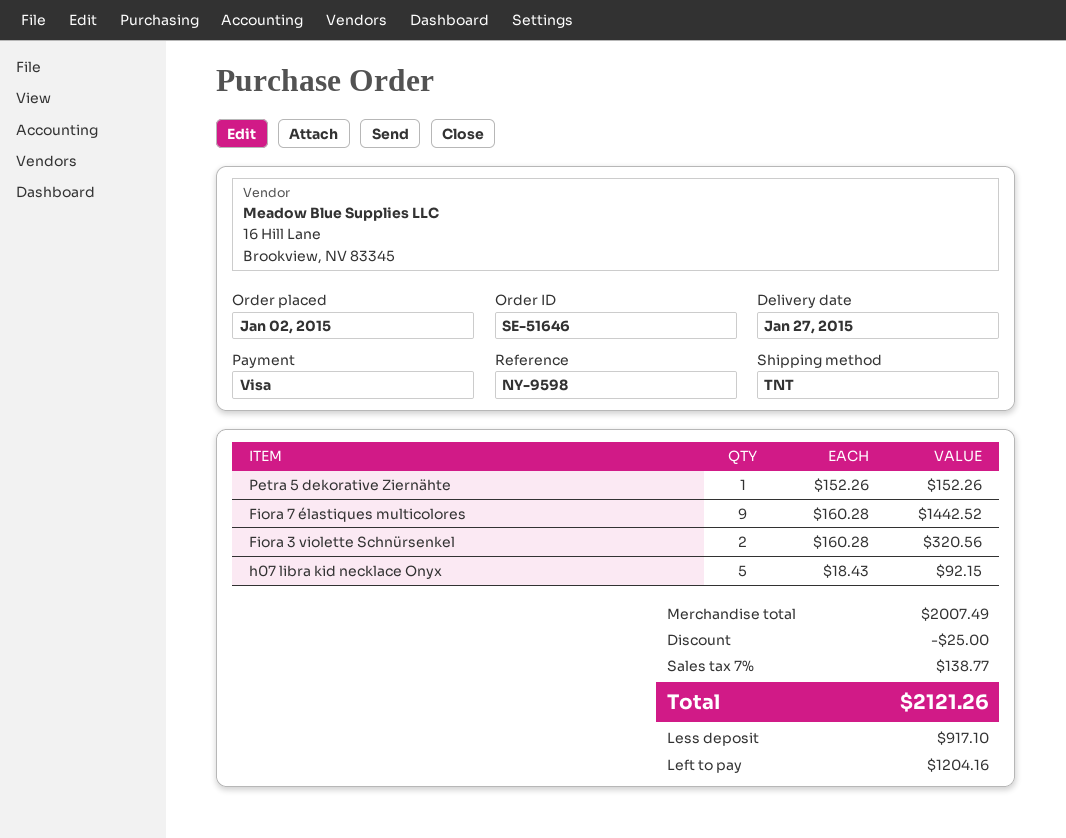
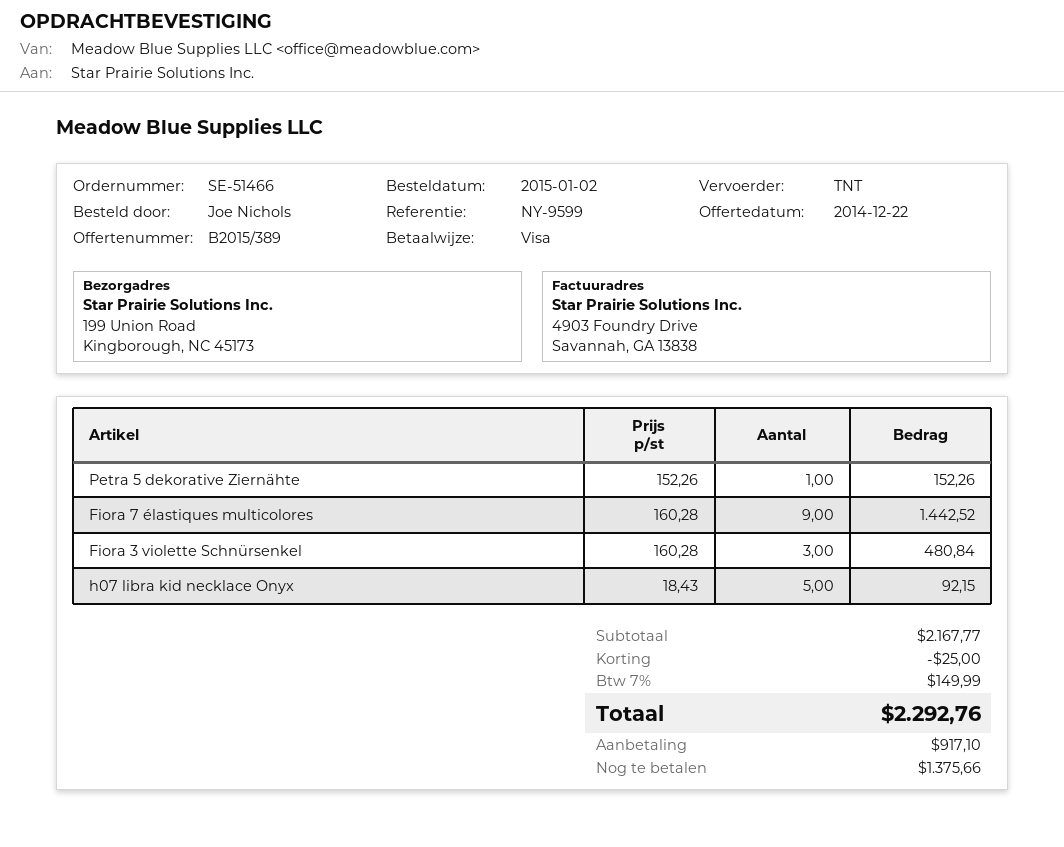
order number: SE-51646 -> SE-51466
reference: NY-9598 -> NY-9599
Fiora 3 violette Schnürsenkel: 2 x 160.28 = 320.56 -> 3 x 160.28 = 480.84
subtotal: 2007.49 -> 2167.77
tax: 7% = 138.77 -> 7% = 149.99
total: 2121.26 -> 2292.76
balance: 1204.16 -> 1375.66

